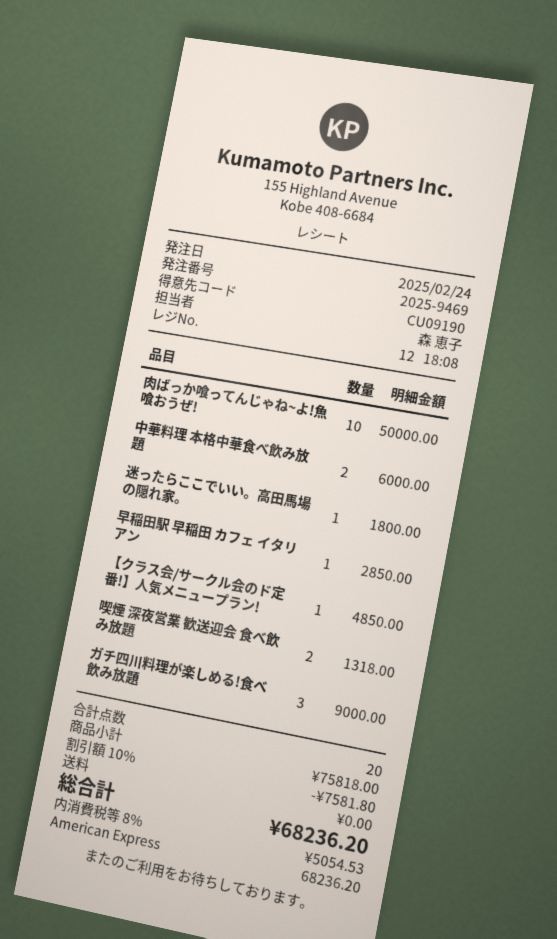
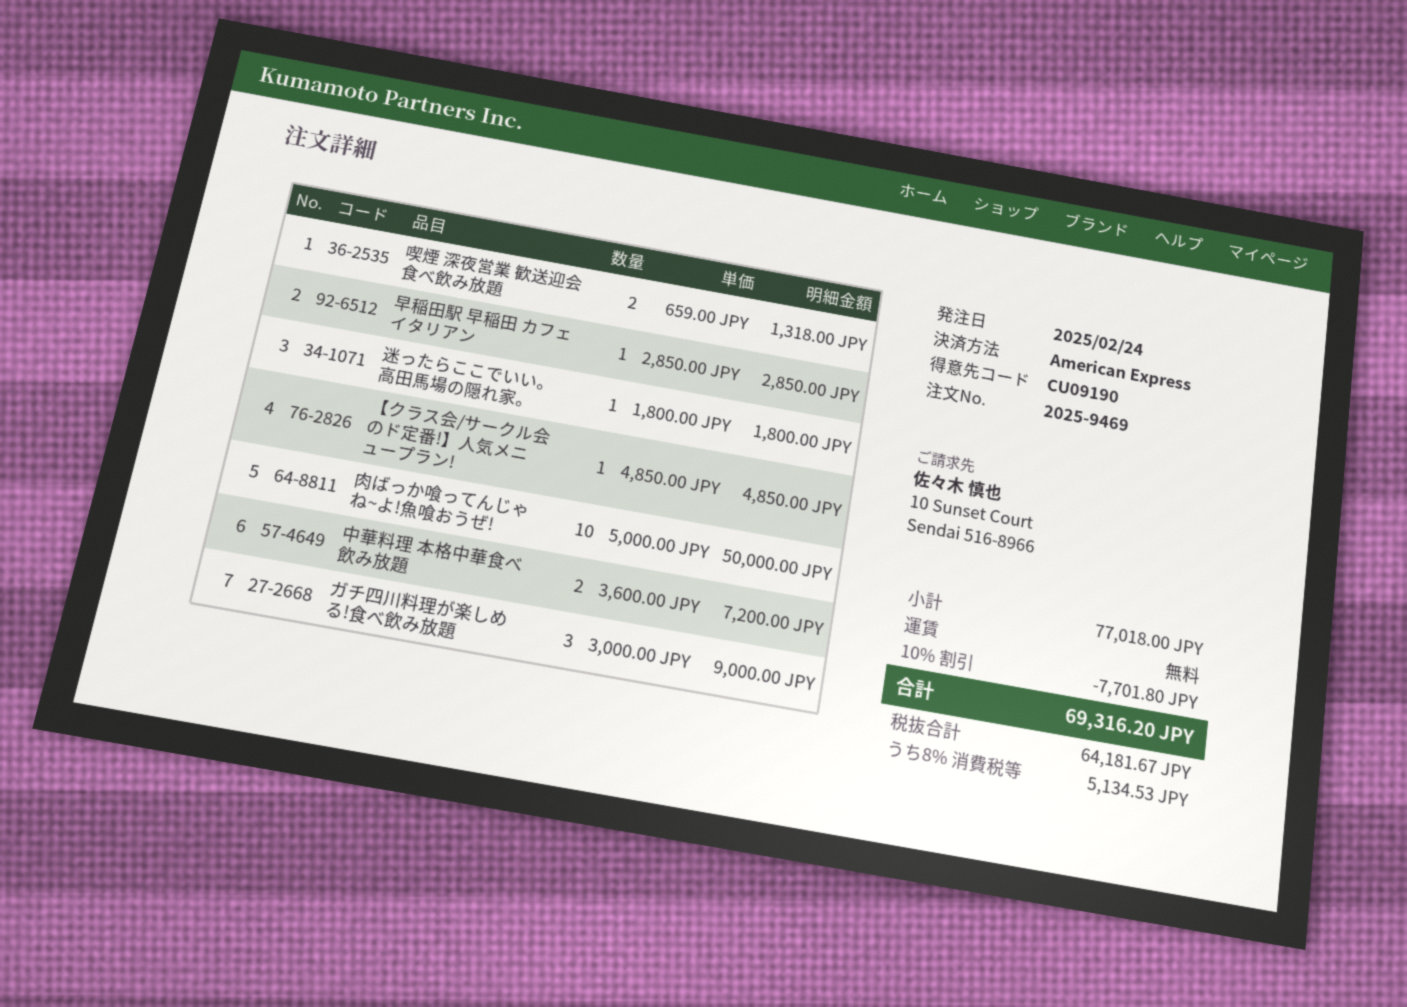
中華料理 本格中華食べ飲み放題: 2 for 6000.00 -> 2 for 7200.00
subtotal: 75818.00 -> 77018.00
discount: 10% = 7581.80 -> 10% = 7701.80
tax: 8% = 5054.53 -> 8% = 5134.53
total: 68236.20 -> 69316.20

